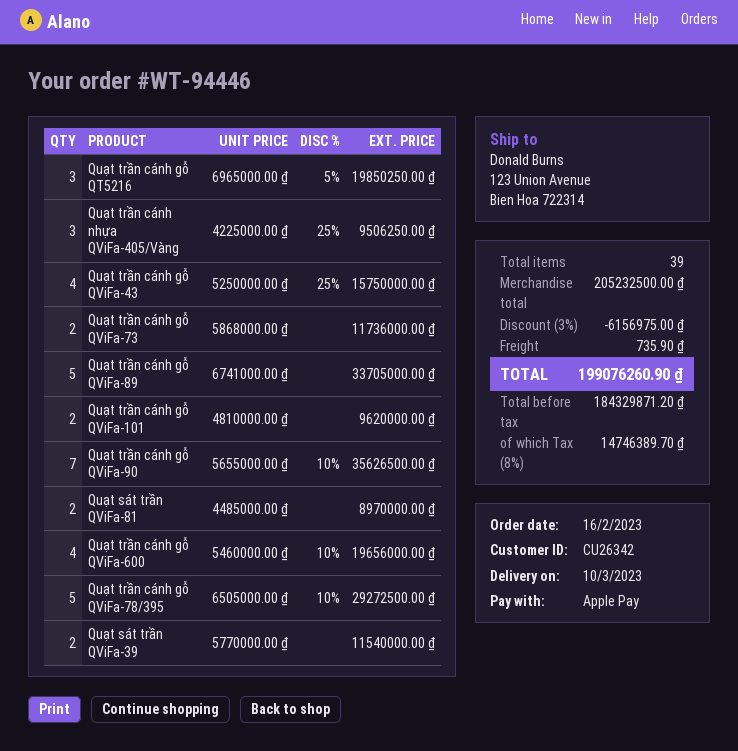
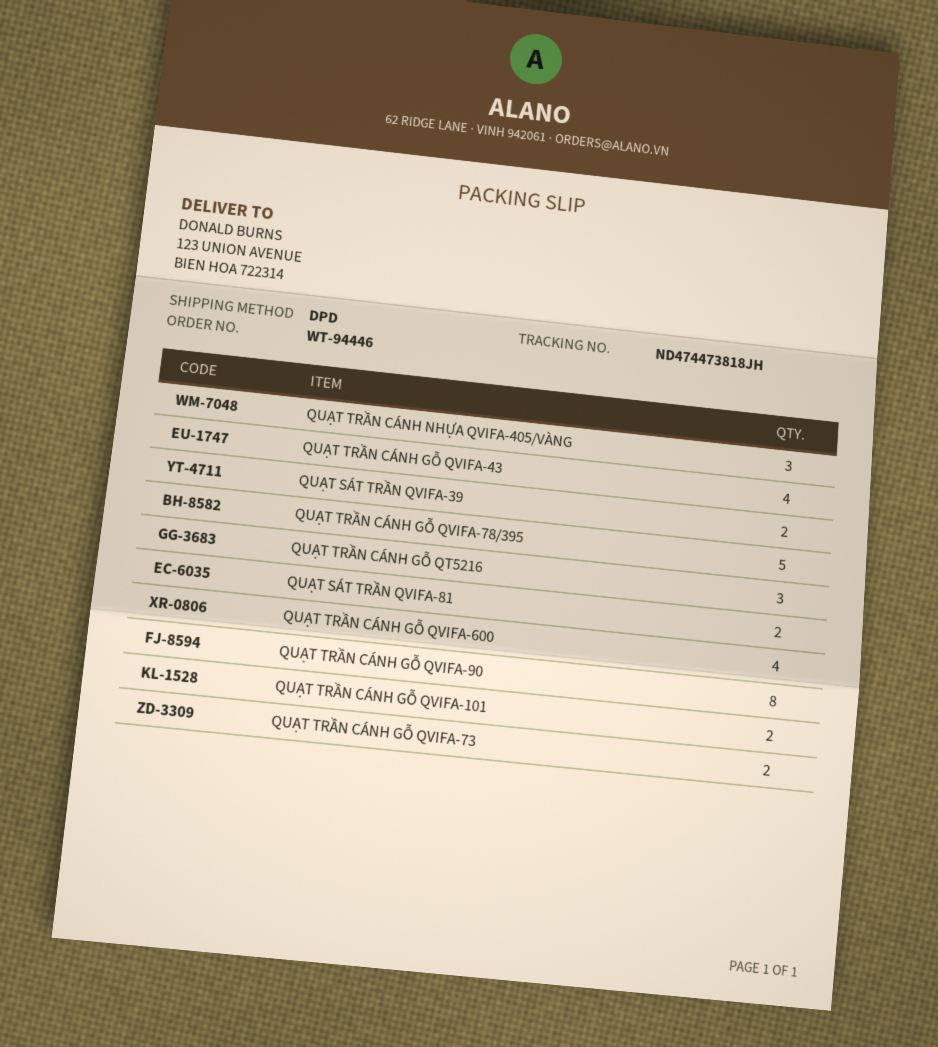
Quạt trần cánh gỗ QViFa-89: 5 -> none
Quạt trần cánh gỗ QViFa-90: 7 -> 8

